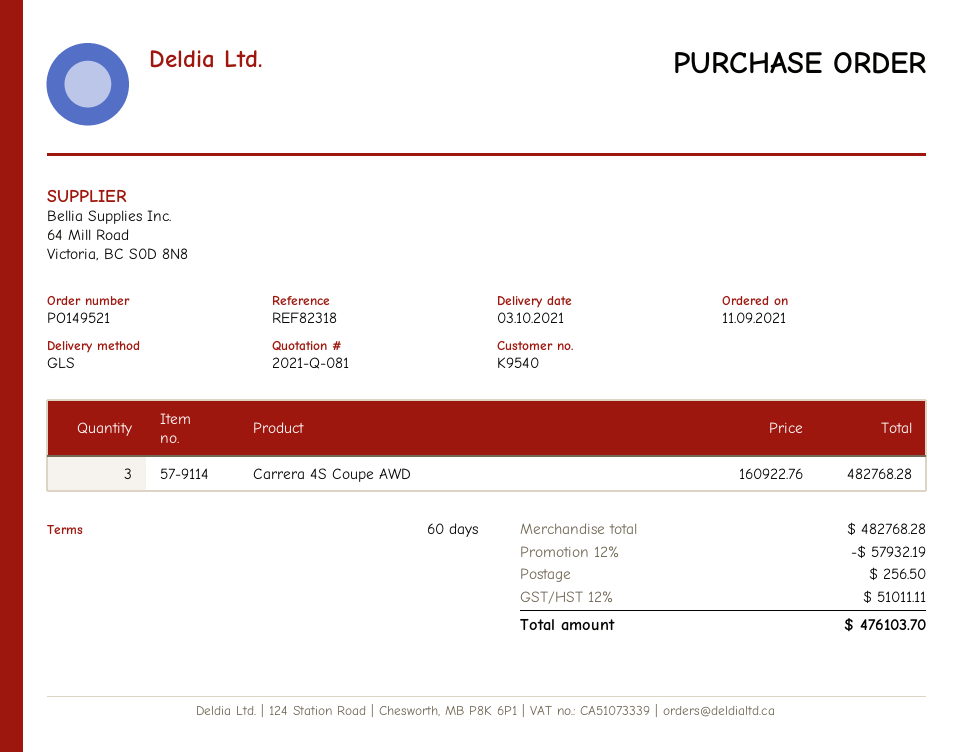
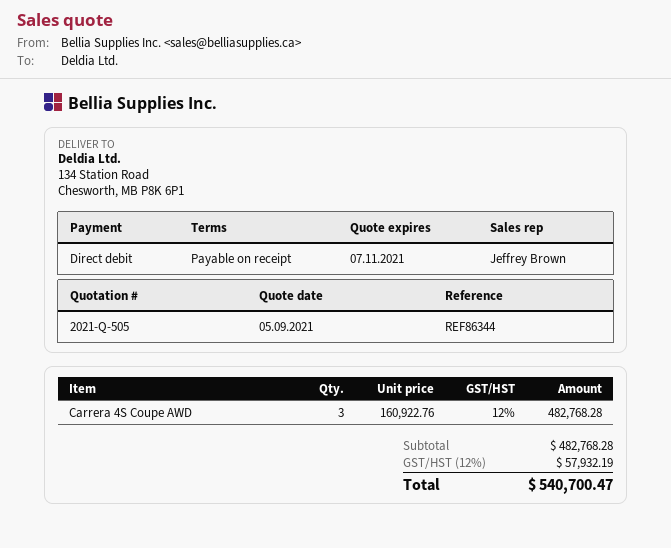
quote number: 2021-Q-081 -> 2021-Q-505
payment terms: 60 days -> on receipt
reference: REF82318 -> REF86344
discount: 12% = 57932.19 -> none
shipping: 256.50 -> none
tax: 12% = 51011.11 -> 12% = 57932.19
total: 476103.70 -> 540700.47

